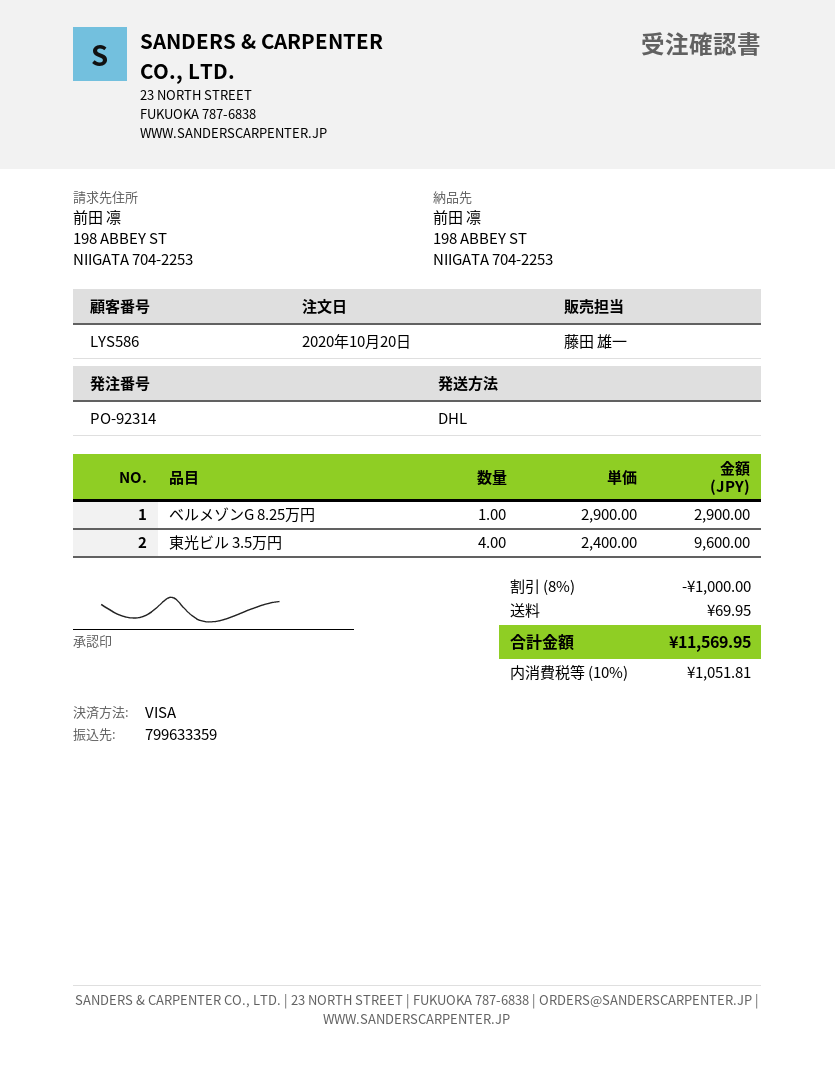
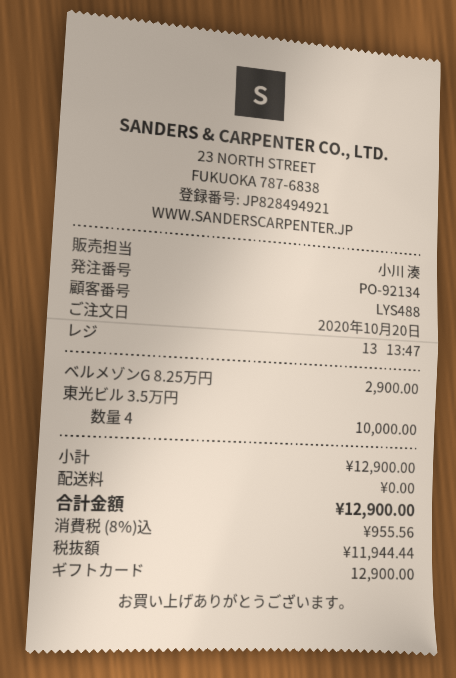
order number: PO-92314 -> PO-92134
customer number: LYS586 -> LYS488
sales rep: 藤田 雄一 -> 小川 湊
payment method: Visa -> gift card
東光ビル 3.5万円: 4 for 9600.00 -> 4 for 10000.00
discount: 8% = 1000.00 -> none
shipping: 69.95 -> 0.00
tax: 10% = 1051.81 -> 8% = 955.56
total: 11569.95 -> 12900.00

